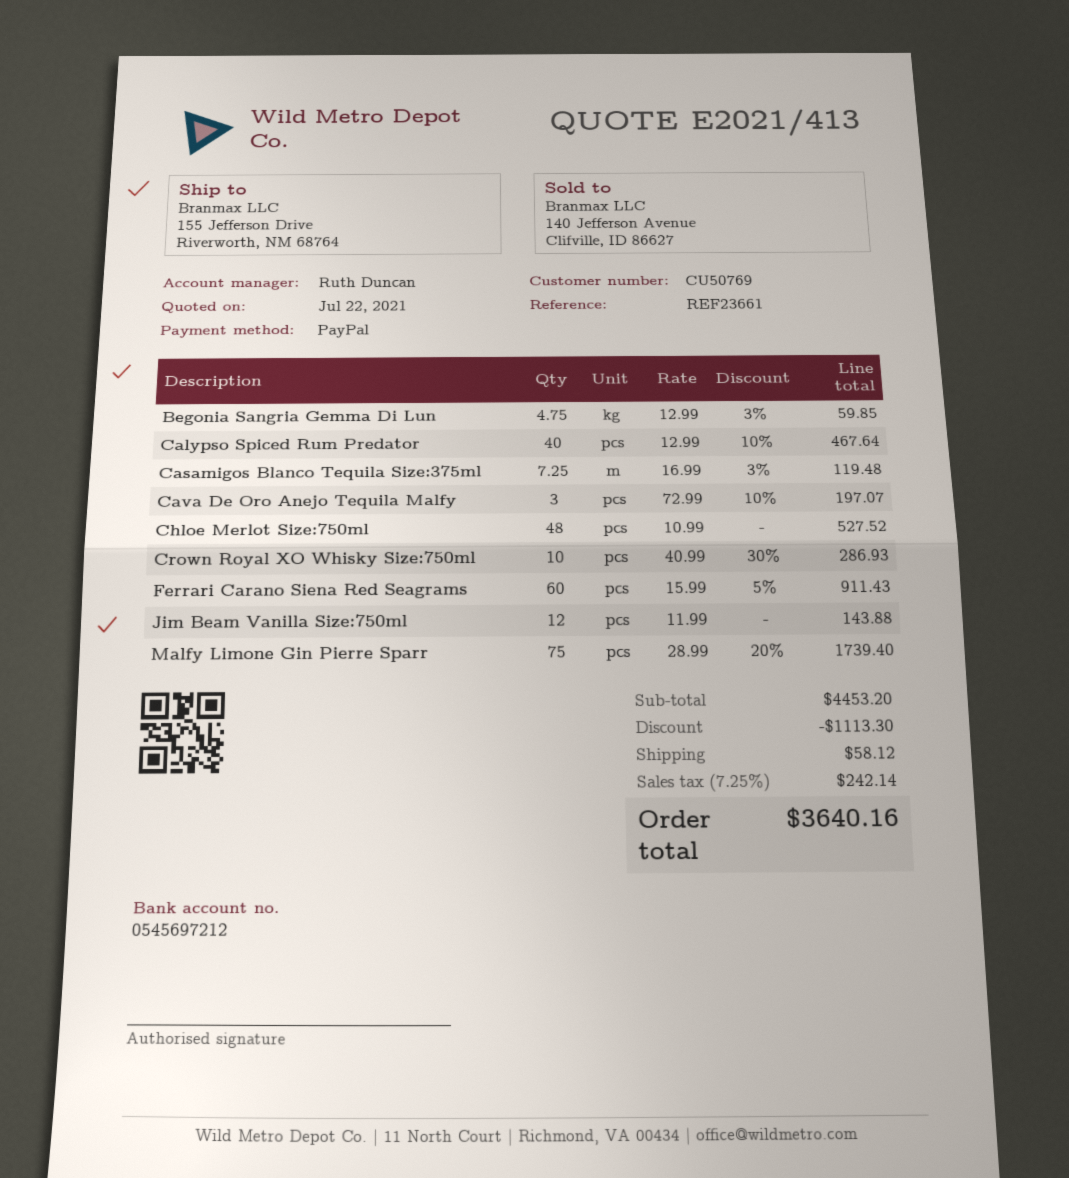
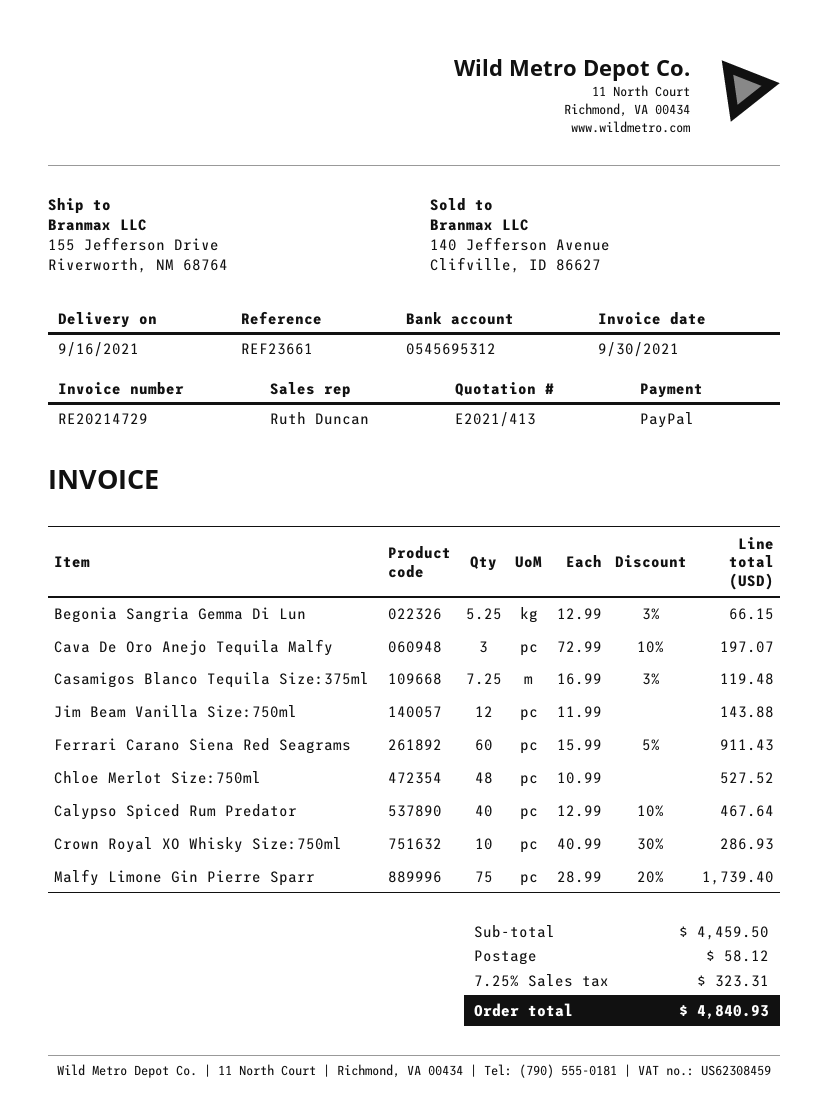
bank account: 0545697212 -> 0545695312
Begonia Sangria Gemma Di Lun: 4.75 x 12.99 - 3% = 59.85 -> 5.25 x 12.99 - 3% = 66.15
subtotal: 4453.20 -> 4459.50
discount: 1113.30 -> none
tax: 7.25% = 242.14 -> 7.25% = 323.31
total: 3640.16 -> 4840.93

